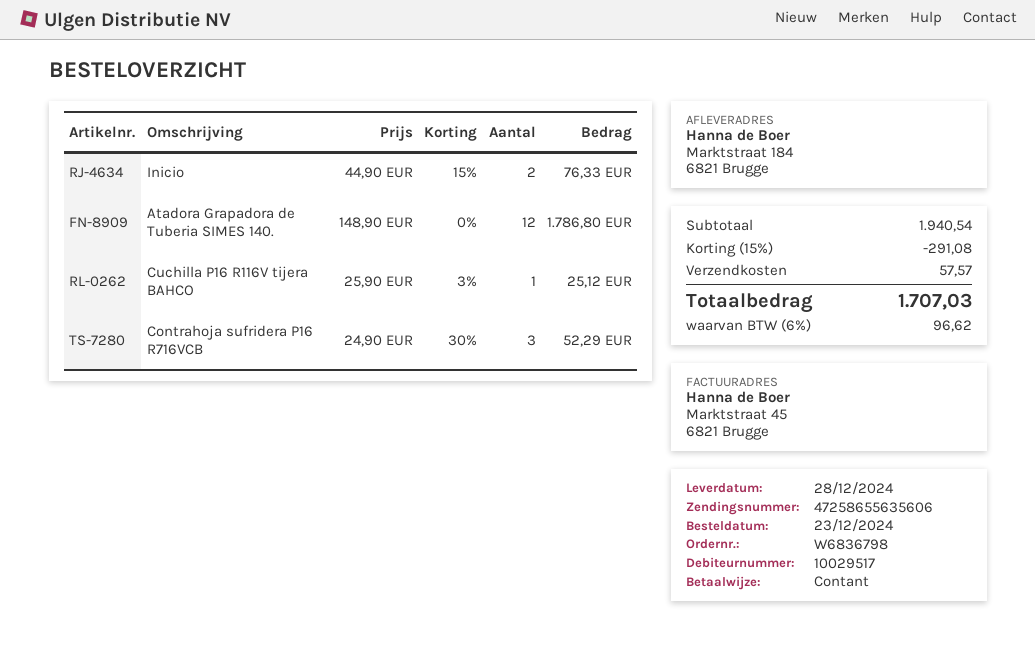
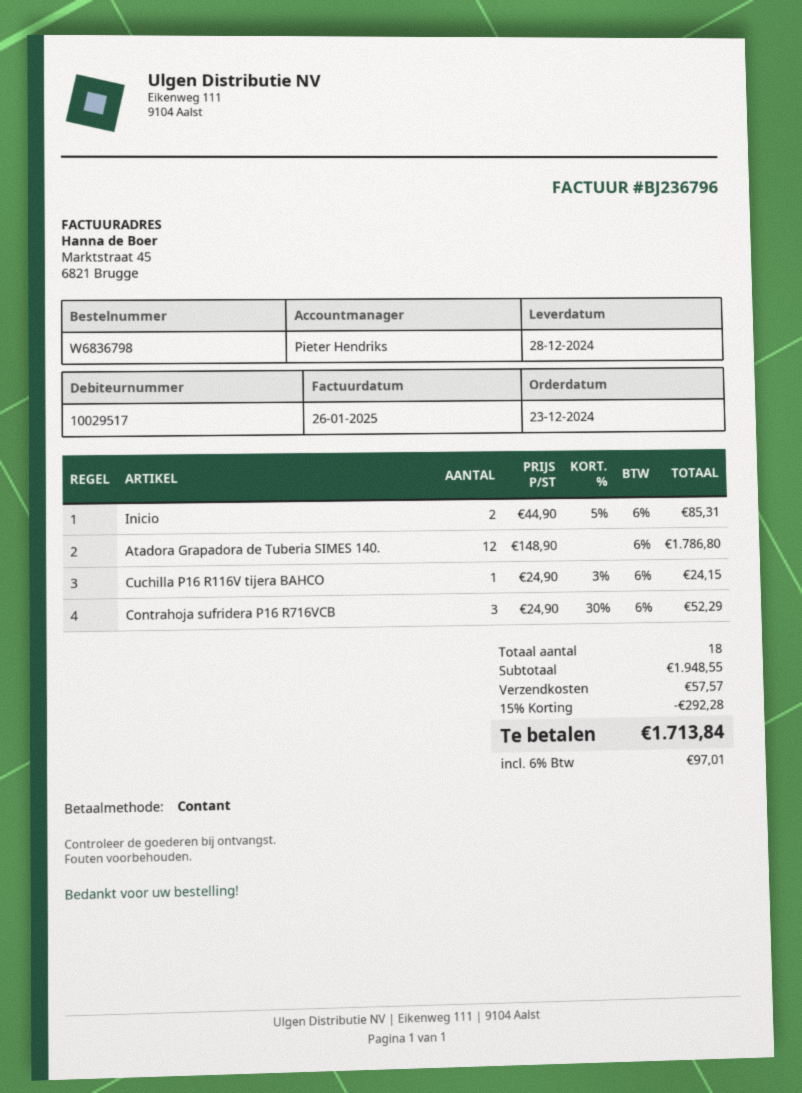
Inicio: 2 x 44.90 - 15% = 76.33 -> 2 x 44.90 - 5% = 85.31
Cuchilla P16 R116V tijera BAHCO: 1 x 25.90 - 3% = 25.12 -> 1 x 24.90 - 3% = 24.15
subtotal: 1940.54 -> 1948.55
discount: 15% = 291.08 -> 15% = 292.28
tax: 6% = 96.62 -> 6% = 97.01
total: 1707.03 -> 1713.84

